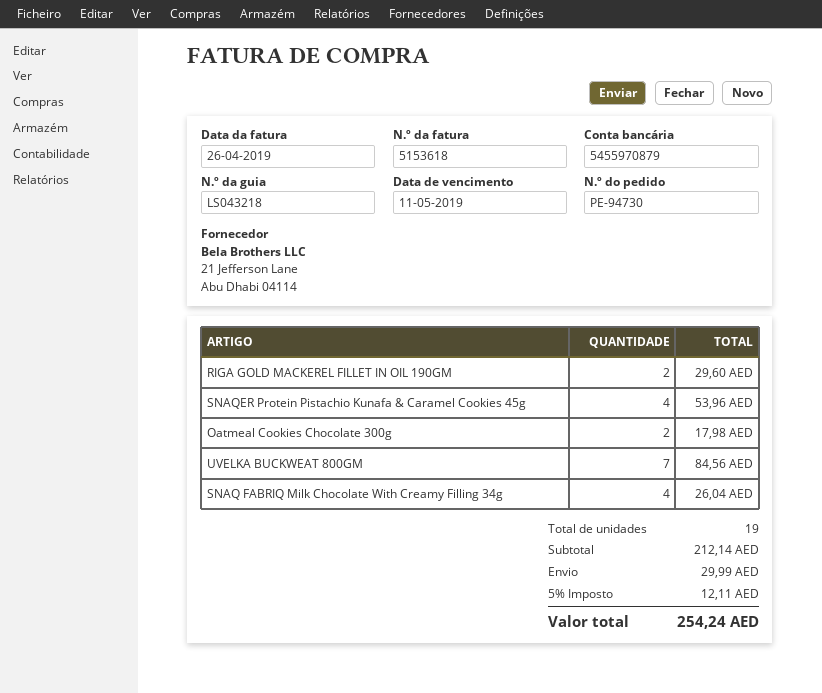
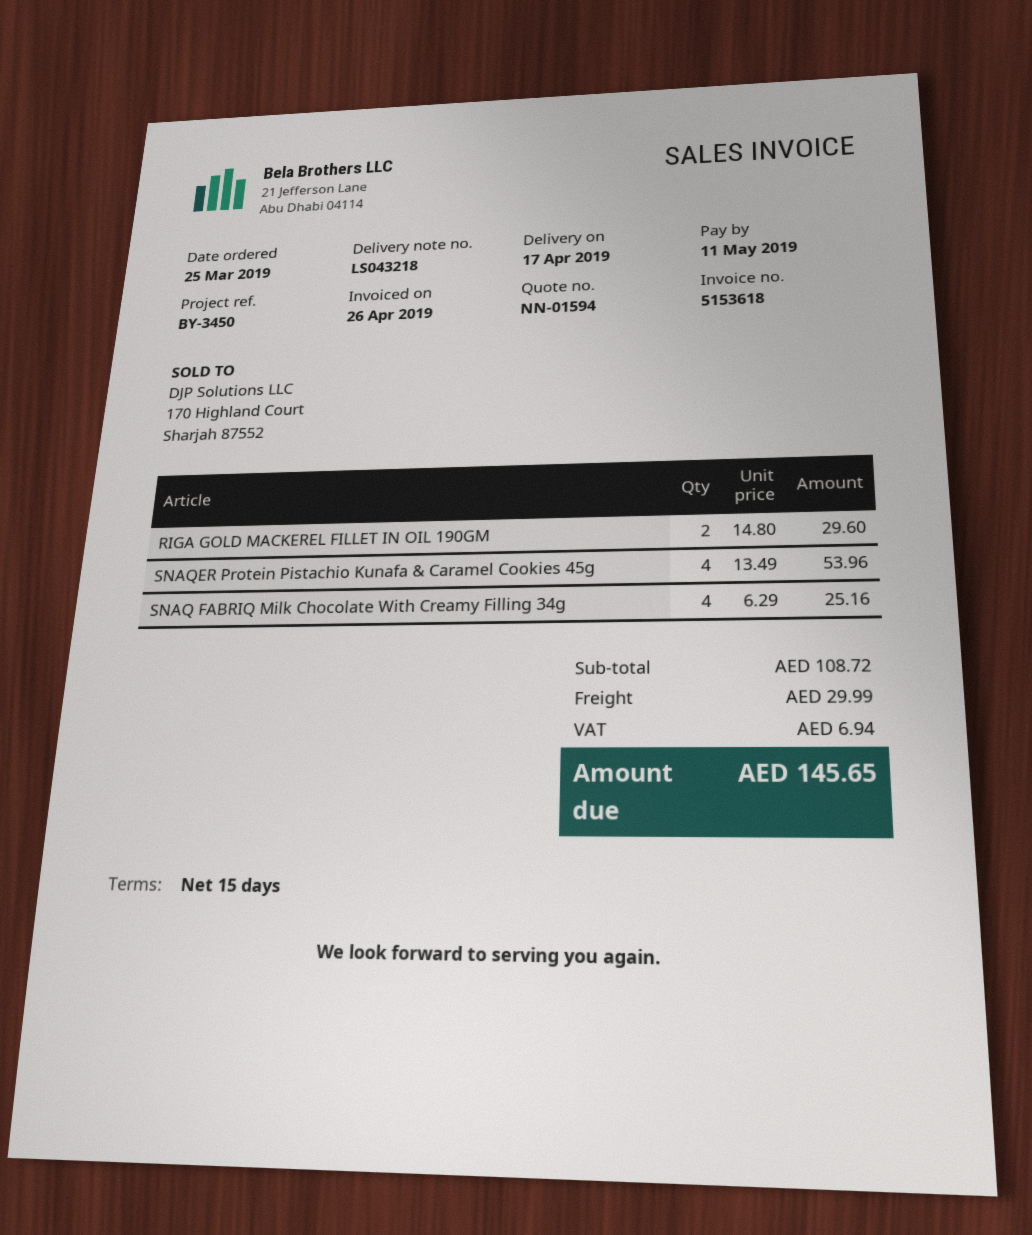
Oatmeal Cookies Chocolate 300g: 2 for 17.98 -> none
UVELKA BUCKWEAT 800GM: 7 for 84.56 -> none
SNAQ FABRIQ Milk Chocolate With Creamy Filling 34g: 4 for 26.04 -> 4 for 25.16
subtotal: 212.14 -> 108.72
tax: 12.11 -> 6.94
total: 254.24 -> 145.65

